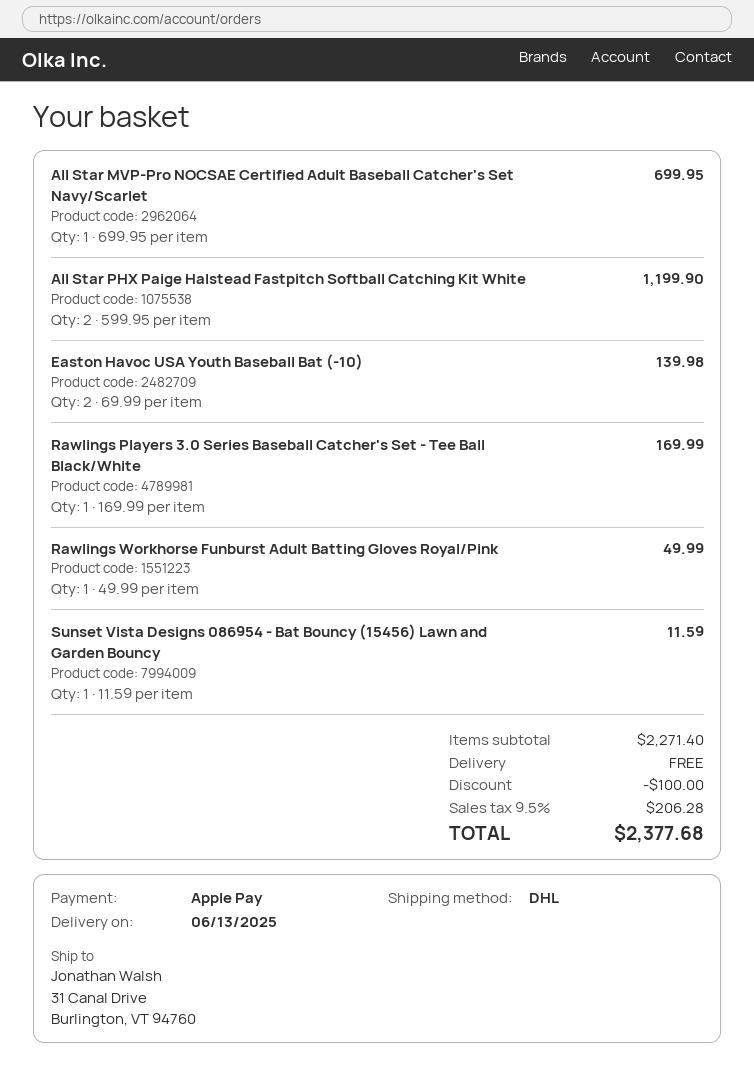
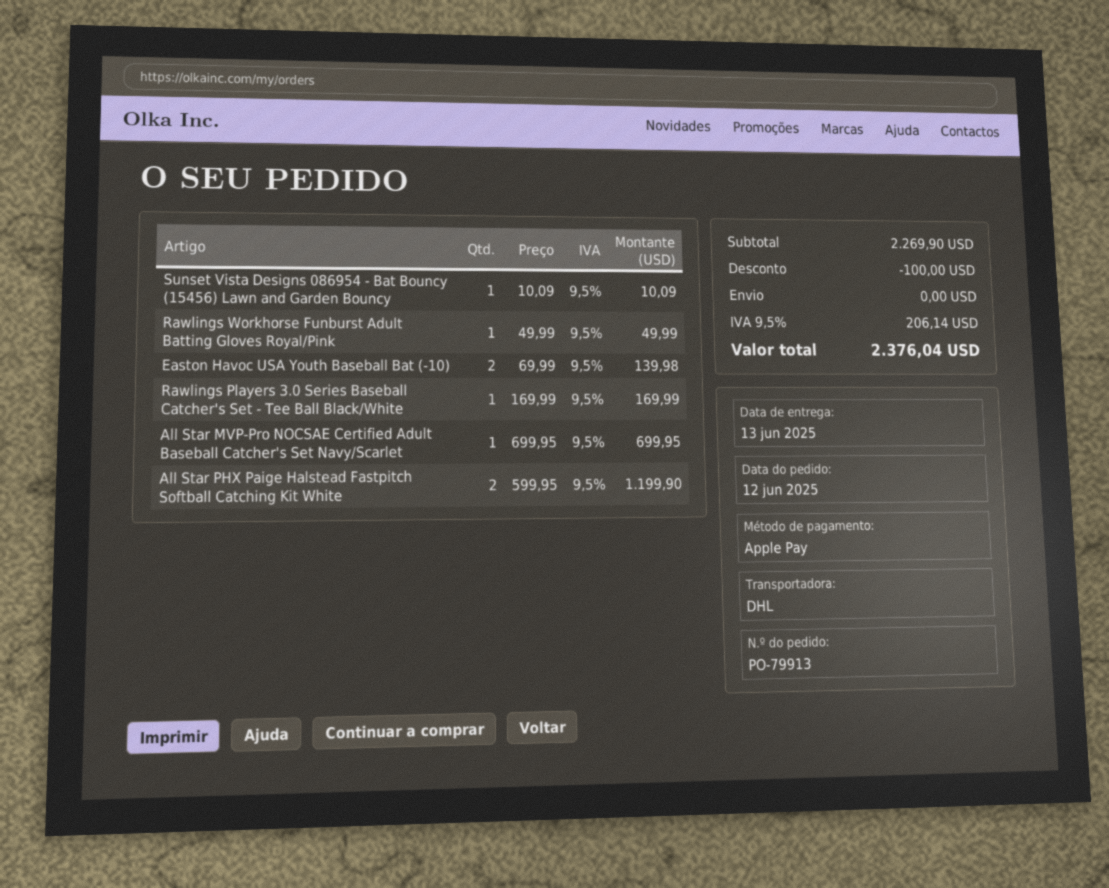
Sunset Vista Designs 086954 - Bat Bouncy (15456) Lawn and Garden Bouncy: 1 x 11.59 = 11.59 -> 1 x 10.09 = 10.09
subtotal: 2271.40 -> 2269.90
tax: 9.5% = 206.28 -> 9.5% = 206.14
total: 2377.68 -> 2376.04

